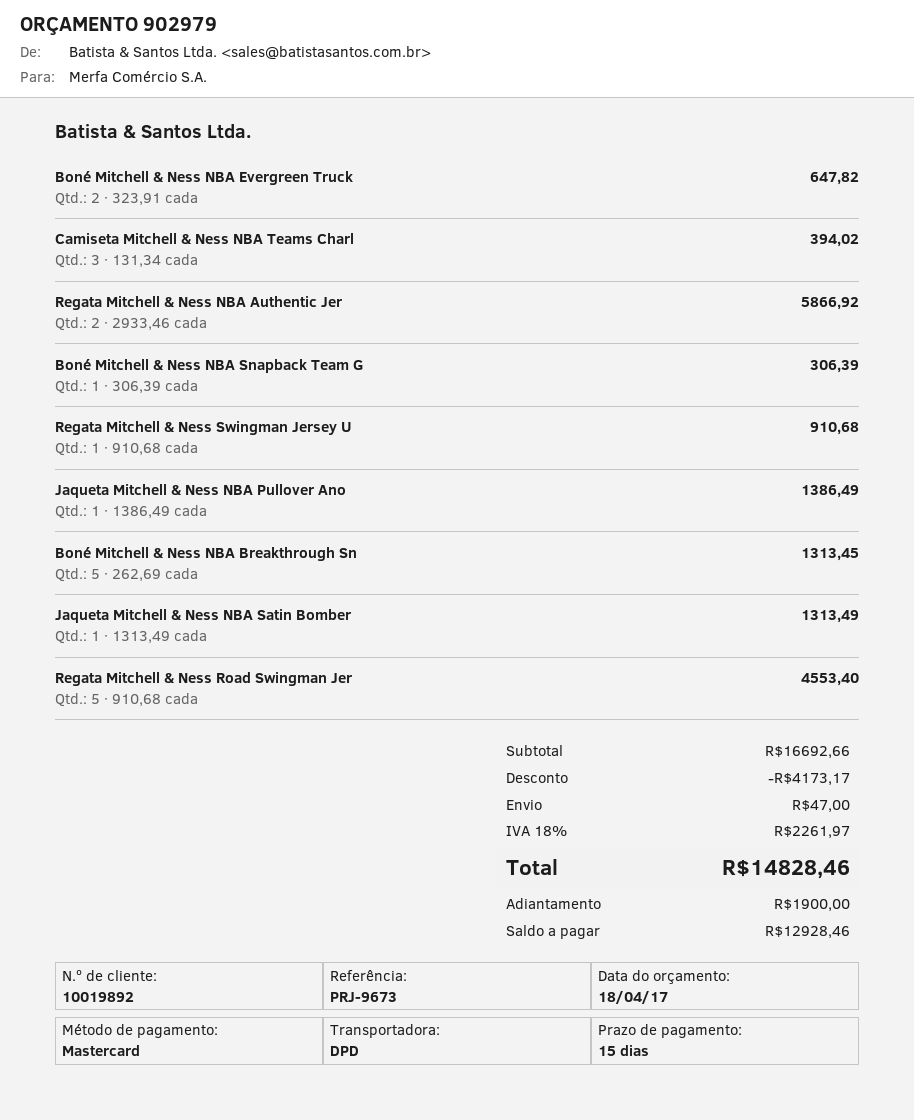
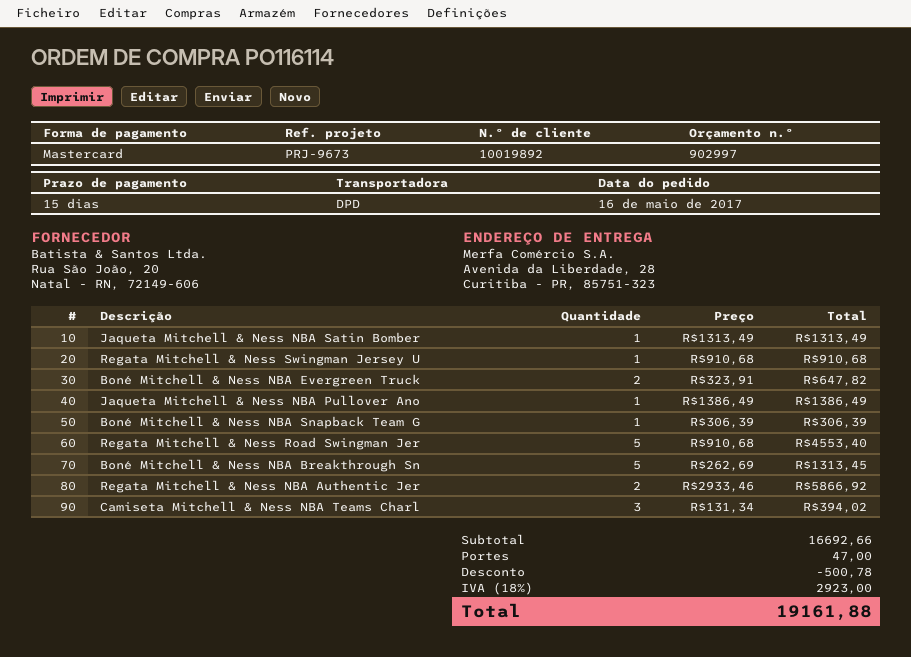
quote number: 902979 -> 902997
discount: 4173.17 -> 500.78
tax: 18% = 2261.97 -> 18% = 2923.00
total: 14828.46 -> 19161.88

